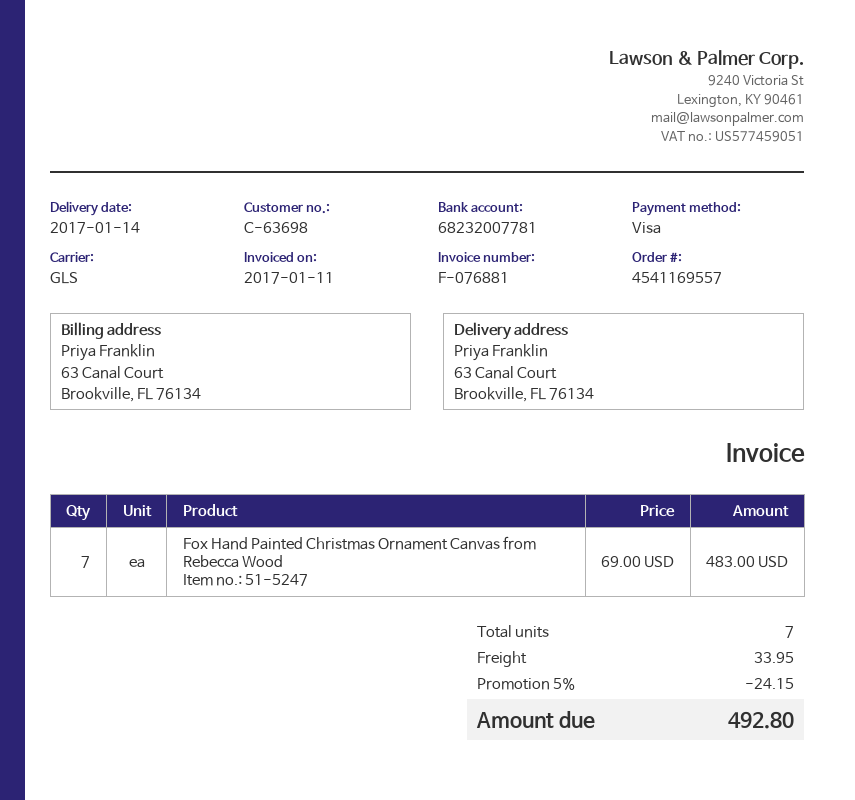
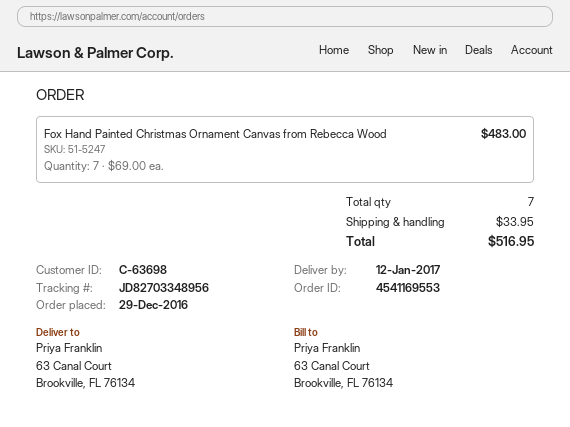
order number: 4541169557 -> 4541169553
delivery date: 2017-01-14 -> 2017-01-12
discount: 5% = 24.15 -> none
total: 492.80 -> 516.95

